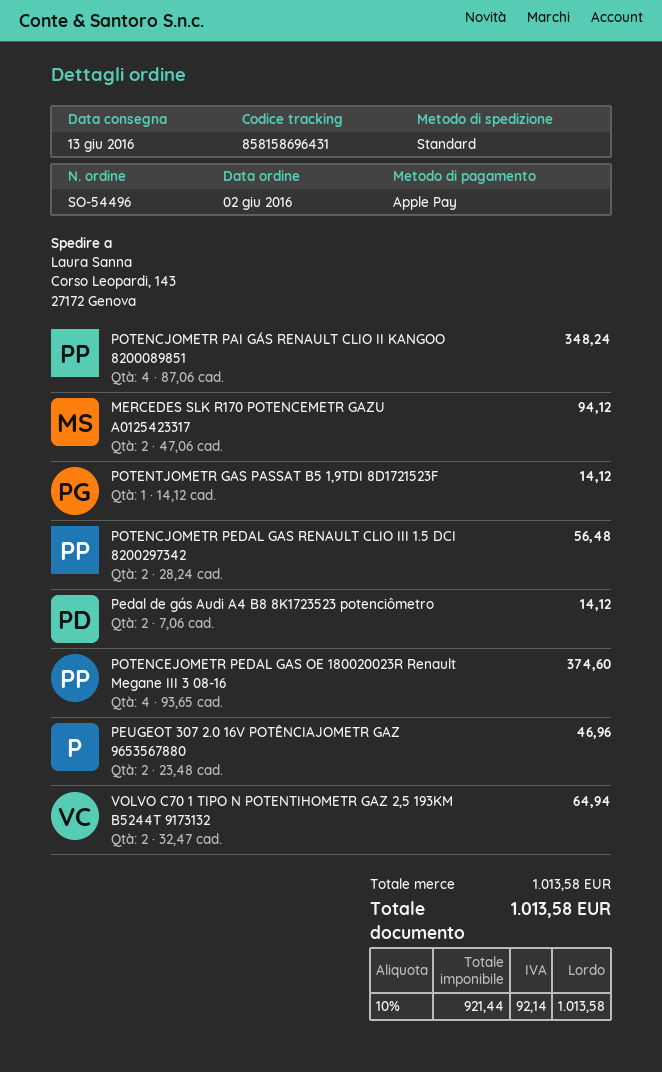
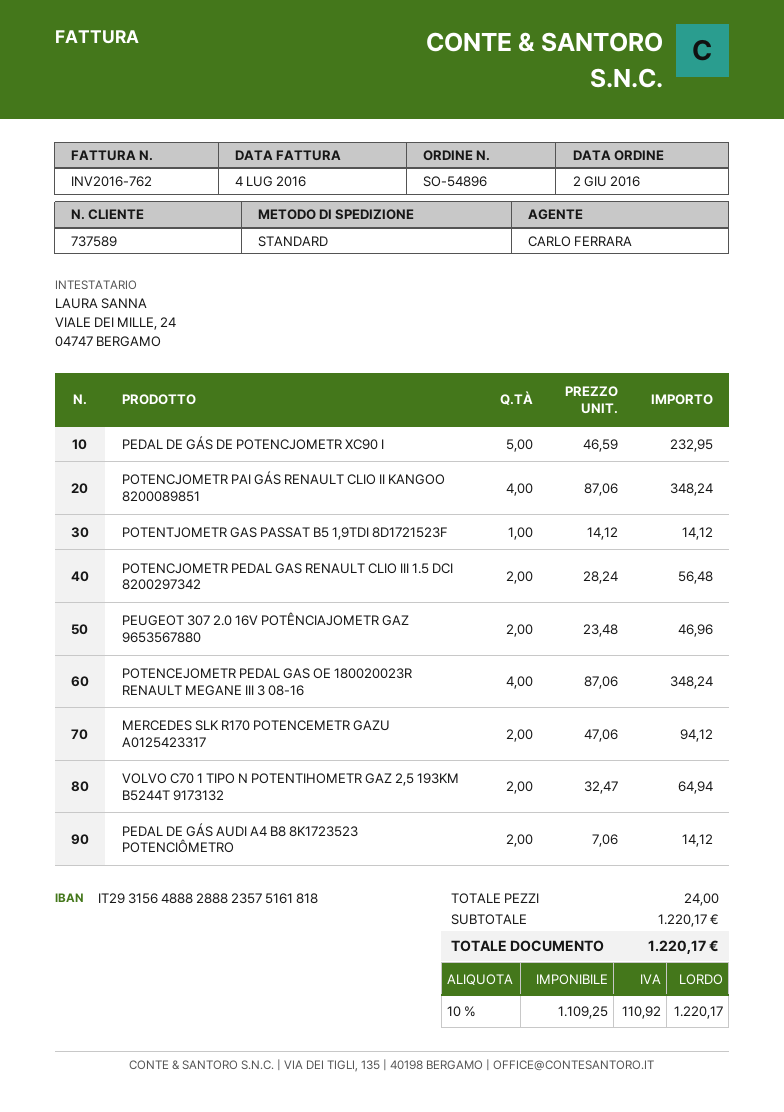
order number: SO-54496 -> SO-54896
POTENCEJOMETR PEDAL GAS OE 180020023R Renault Megane III 3 08-16: 4 x 93.65 = 374.60 -> 4 x 87.06 = 348.24
PEDAL DE GÁS DE POTENCJOMETR XC90 I: none -> 5 x 46.59 = 232.95
subtotal: 1013.58 -> 1220.17
net: 921.44 -> 1109.25
tax: 10% = 92.14 -> 10% = 110.92
total: 1013.58 -> 1220.17

